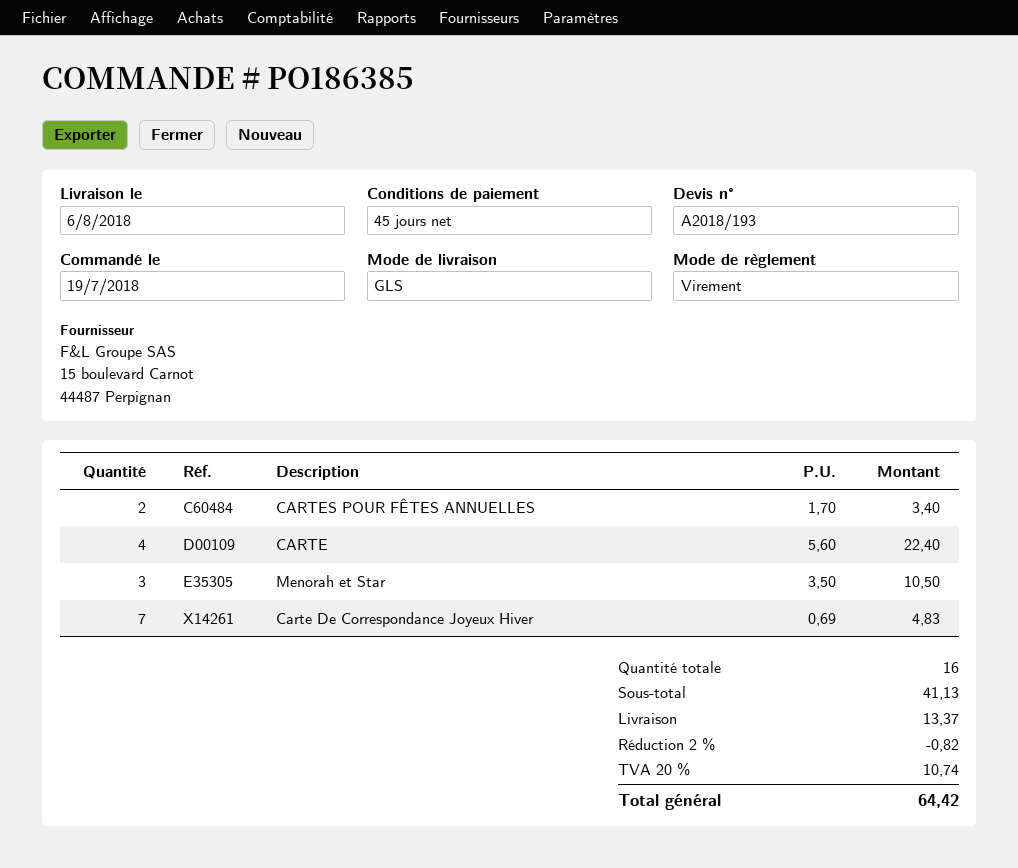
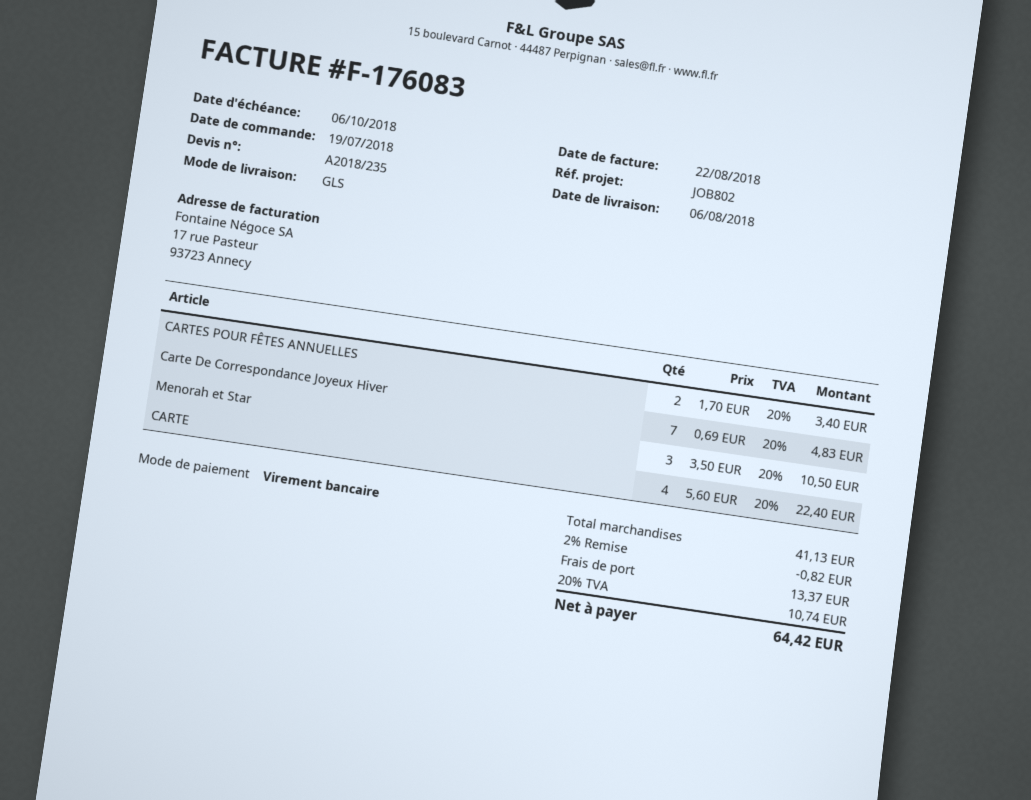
quote number: A2018/193 -> A2018/235

